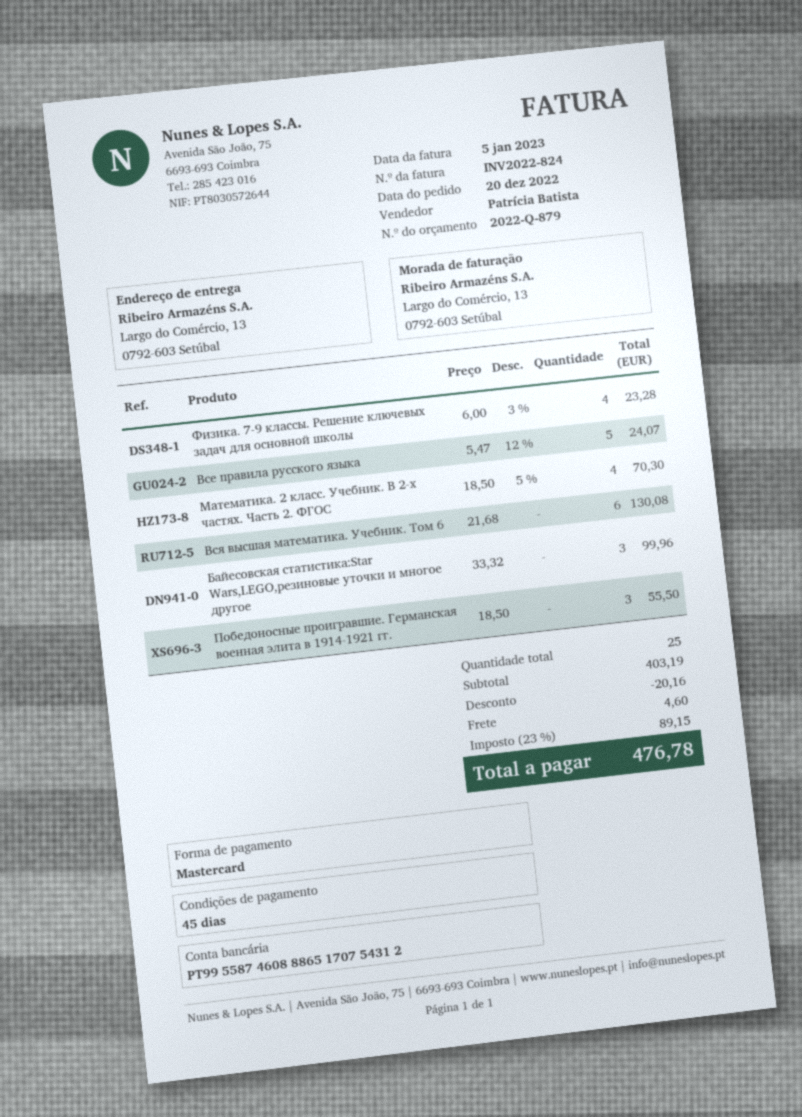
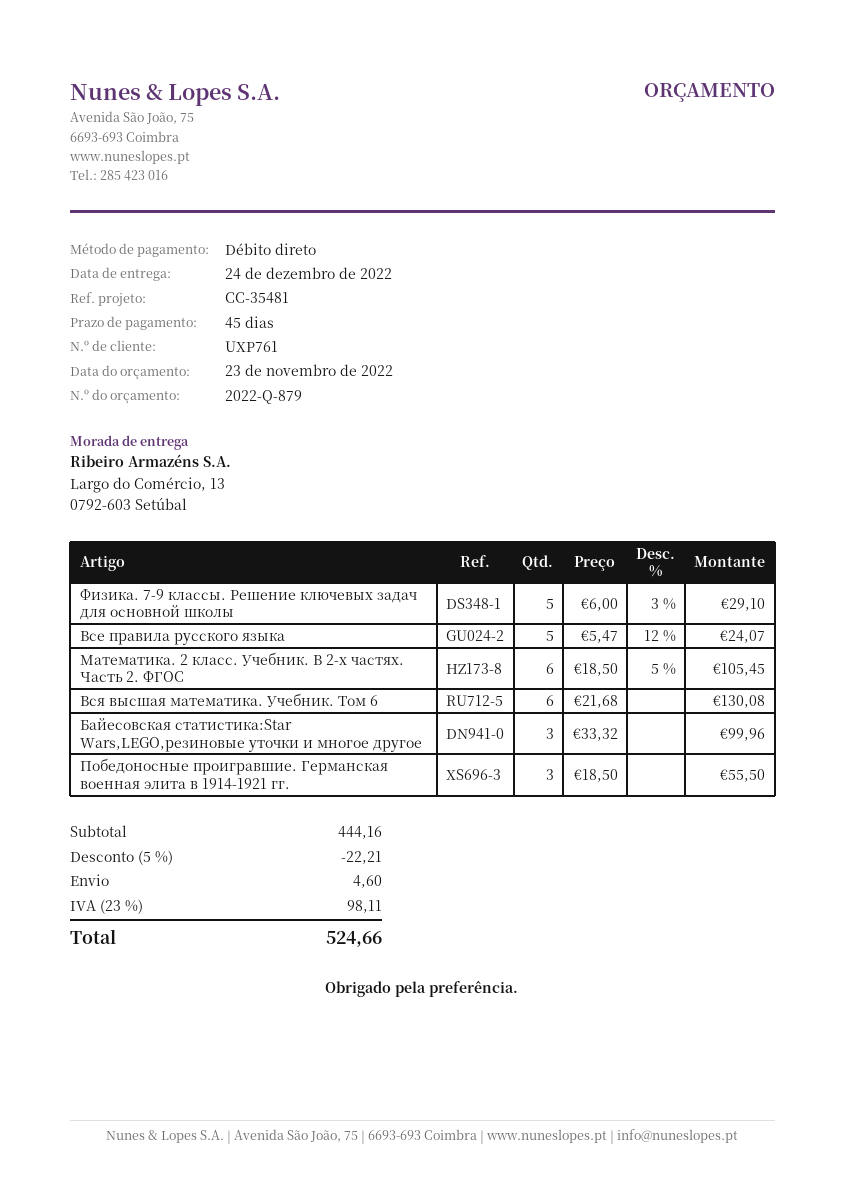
payment method: Mastercard -> direct debit
Физика. 7-9 классы. Решение ключевых задач для основной школы: 4 x 6.00 - 3% = 23.28 -> 5 x 6.00 - 3% = 29.10
Математика. 2 класс. Учебник. В 2-х частях. Часть 2. ФГОС: 4 x 18.50 - 5% = 70.30 -> 6 x 18.50 - 5% = 105.45
subtotal: 403.19 -> 444.16
discount: 20.16 -> 22.21
tax: 23% = 89.15 -> 23% = 98.11
total: 476.78 -> 524.66

